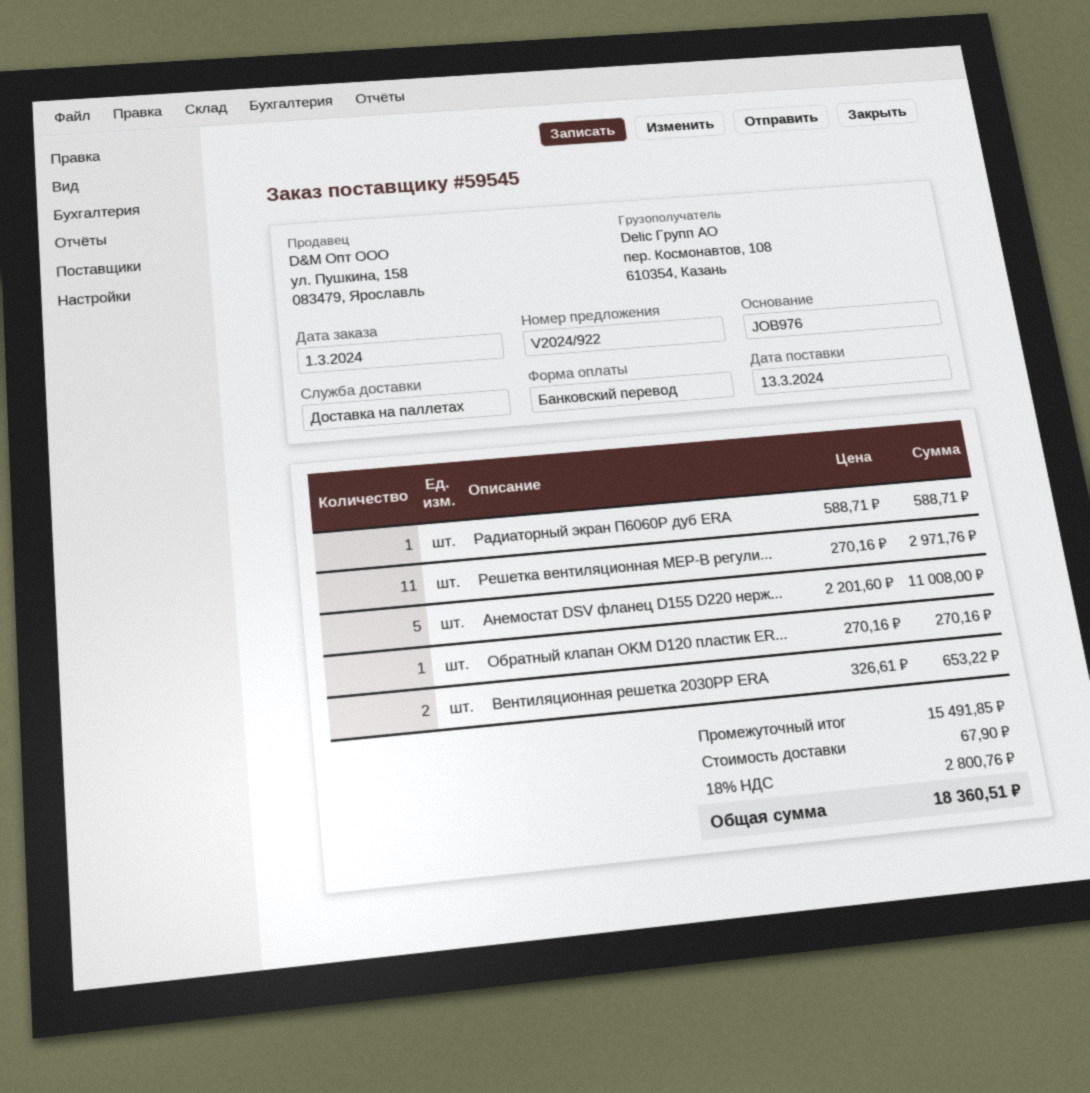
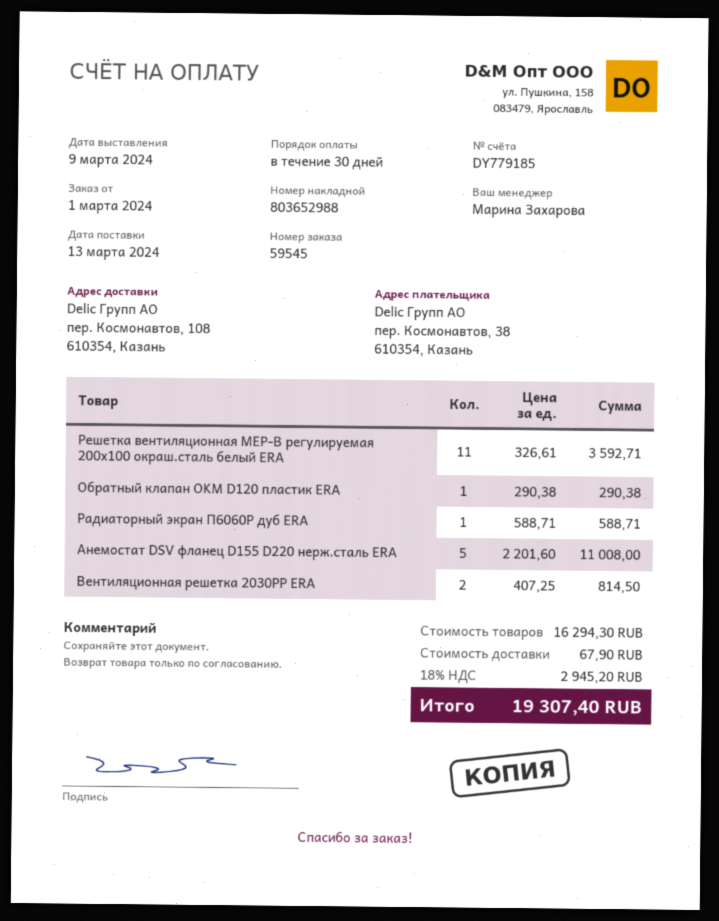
Решетка вентиляционная МЕР-В регули...: 11 x 270.16 = 2971.76 -> 11 x 326.61 = 3592.71
Обратный клапан OKM D120 пластик ER...: 1 x 270.16 = 270.16 -> 1 x 290.38 = 290.38
Вентиляционная решетка 2030РР ERA: 2 x 326.61 = 653.22 -> 2 x 407.25 = 814.50
subtotal: 15491.85 -> 16294.30
tax: 18% = 2800.76 -> 18% = 2945.20
total: 18360.51 -> 19307.40

